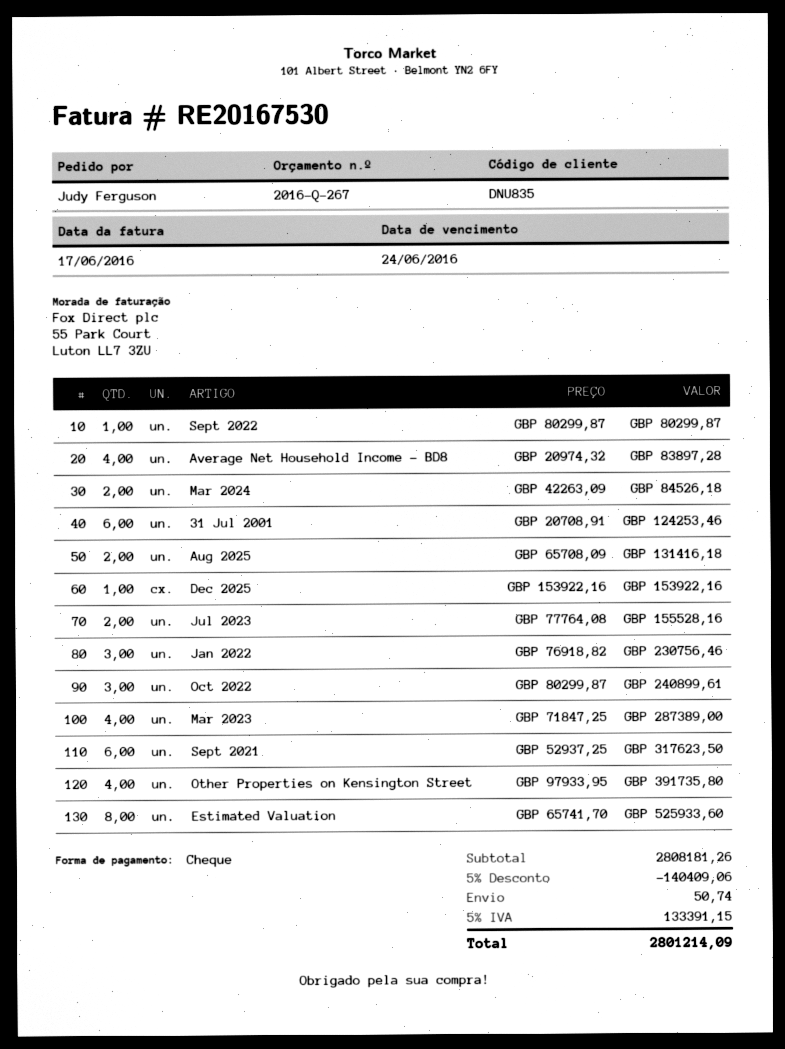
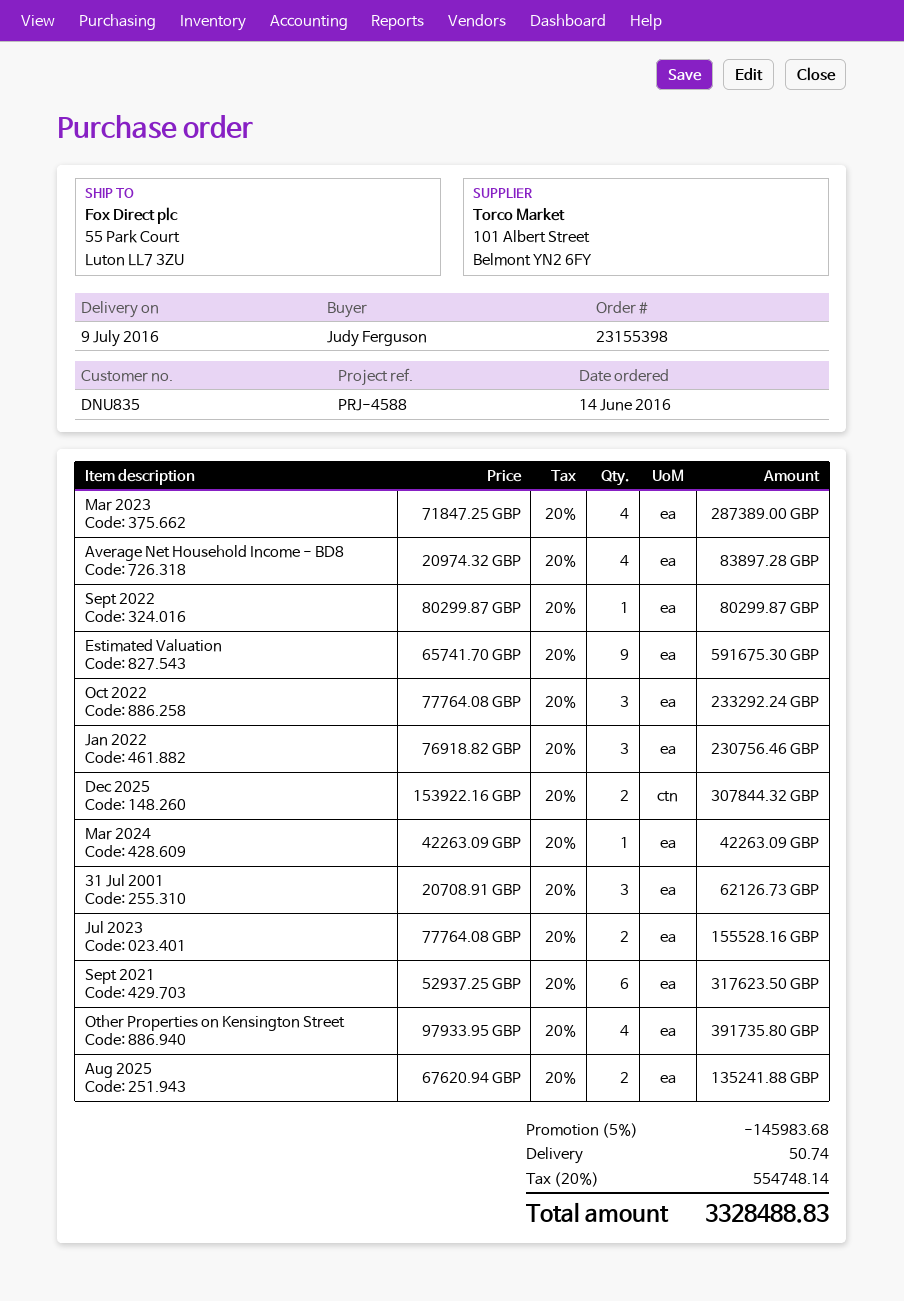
Mar 2024: 2 x 42263.09 = 84526.18 -> 1 x 42263.09 = 42263.09
31 Jul 2001: 6 x 20708.91 = 124253.46 -> 3 x 20708.91 = 62126.73
Aug 2025: 2 x 65708.09 = 131416.18 -> 2 x 67620.94 = 135241.88
Dec 2025: 1 x 153922.16 = 153922.16 -> 2 x 153922.16 = 307844.32
Oct 2022: 3 x 80299.87 = 240899.61 -> 3 x 77764.08 = 233292.24
Estimated Valuation: 8 x 65741.70 = 525933.60 -> 9 x 65741.70 = 591675.30
discount: 5% = 140409.06 -> 5% = 145983.68
tax: 5% = 133391.15 -> 20% = 554748.14
total: 2801214.09 -> 3328488.83

